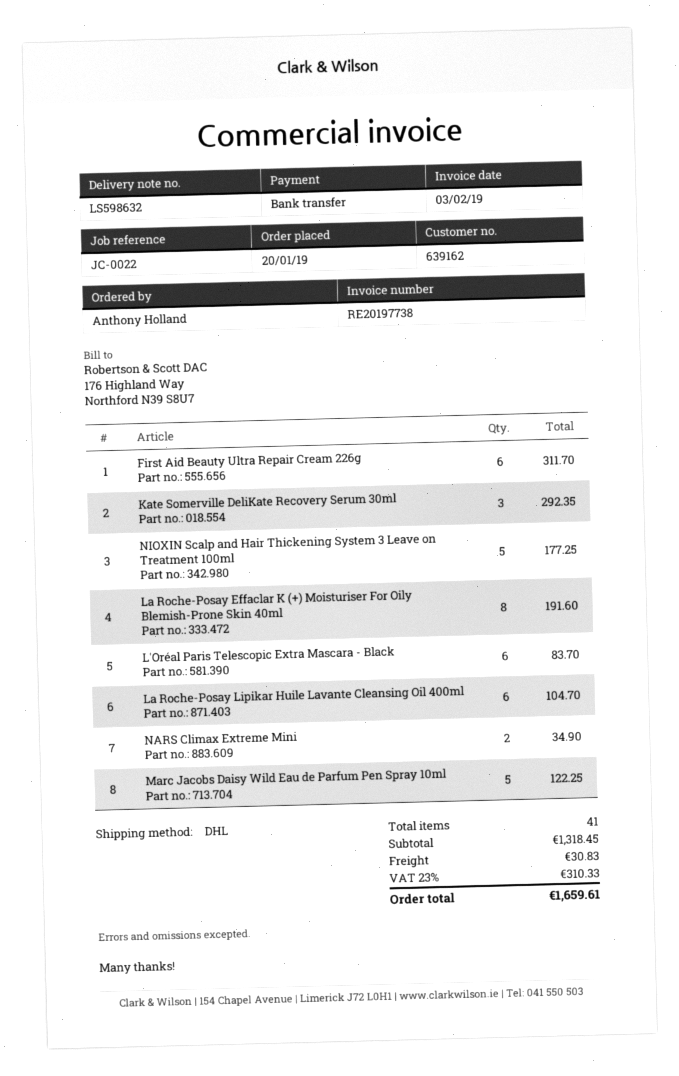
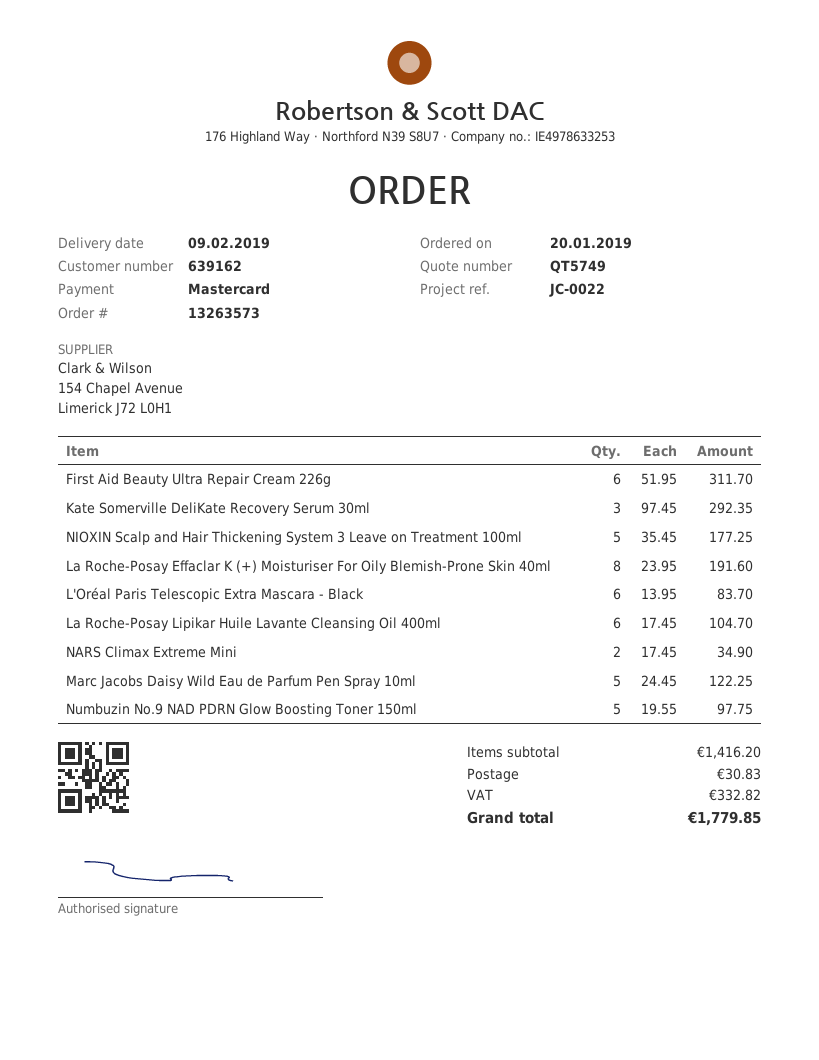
payment method: bank transfer -> Mastercard
Numbuzin No.9 NAD PDRN Glow Boosting Toner 150ml: none -> 5 for 97.75
subtotal: 1318.45 -> 1416.20
tax: 310.33 -> 332.82
total: 1659.61 -> 1779.85

